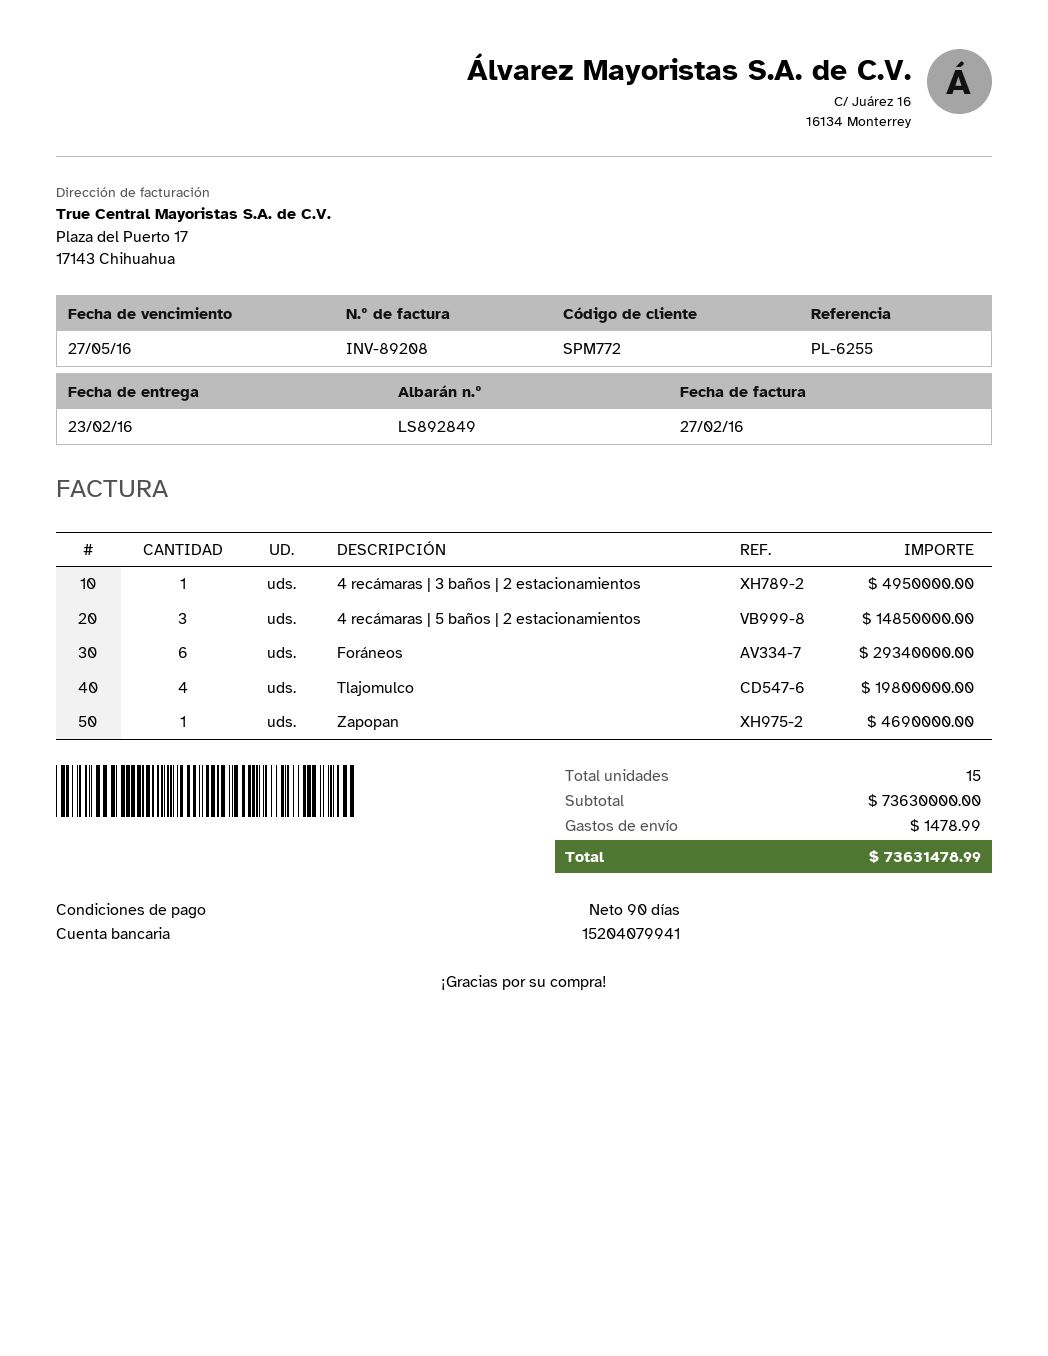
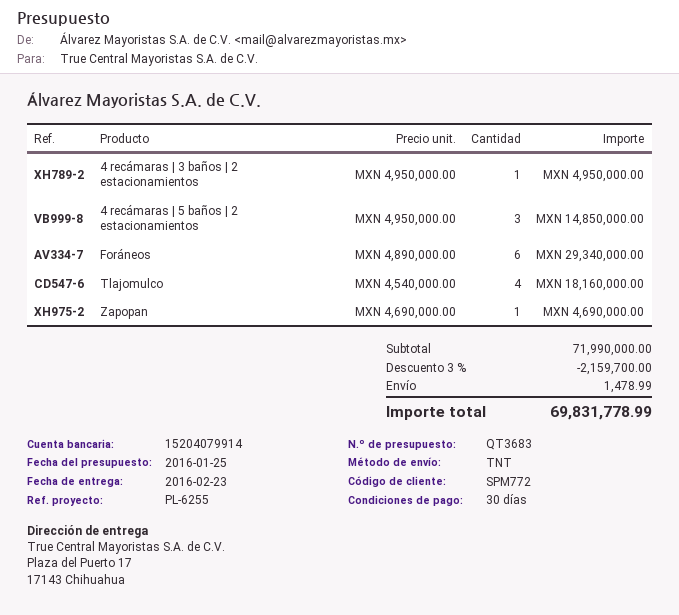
payment terms: 90 days -> 30 days
bank account: 15204079941 -> 15204079914
Tlajomulco: 4 for 19800000.00 -> 4 for 18160000.00
subtotal: 73630000.00 -> 71990000.00
discount: none -> 3% = 2159700.00
total: 73631478.99 -> 69831778.99

